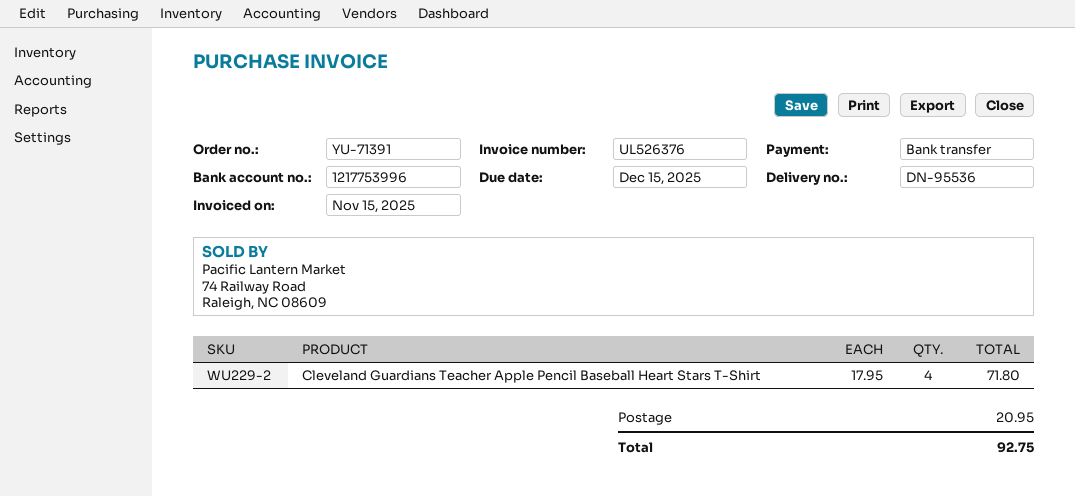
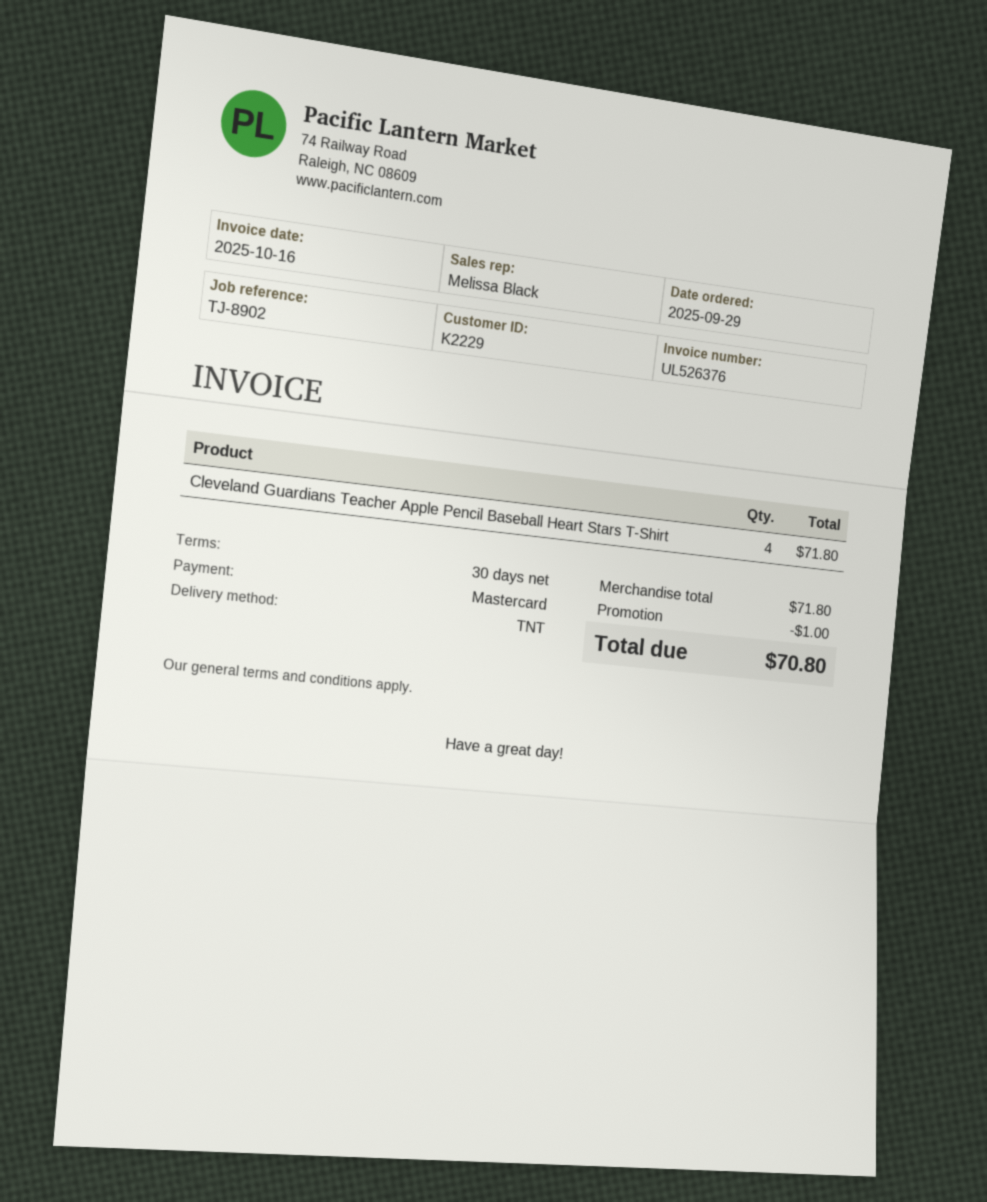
invoice date: 2025-11-15 -> 2025-10-16
payment method: bank transfer -> Mastercard
discount: none -> 1.00
shipping: 20.95 -> none
total: 92.75 -> 70.80

